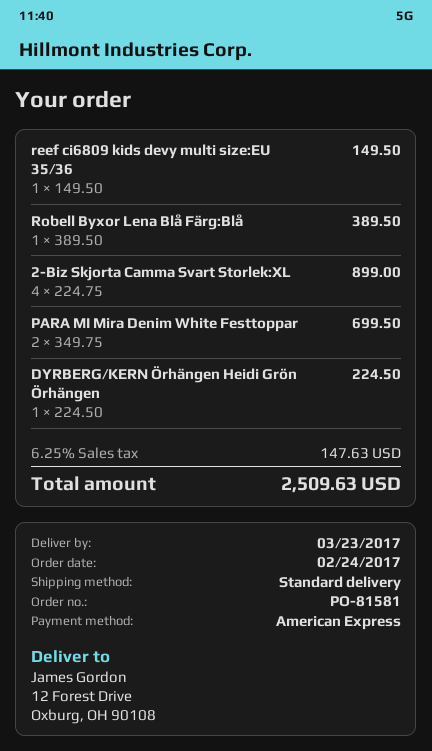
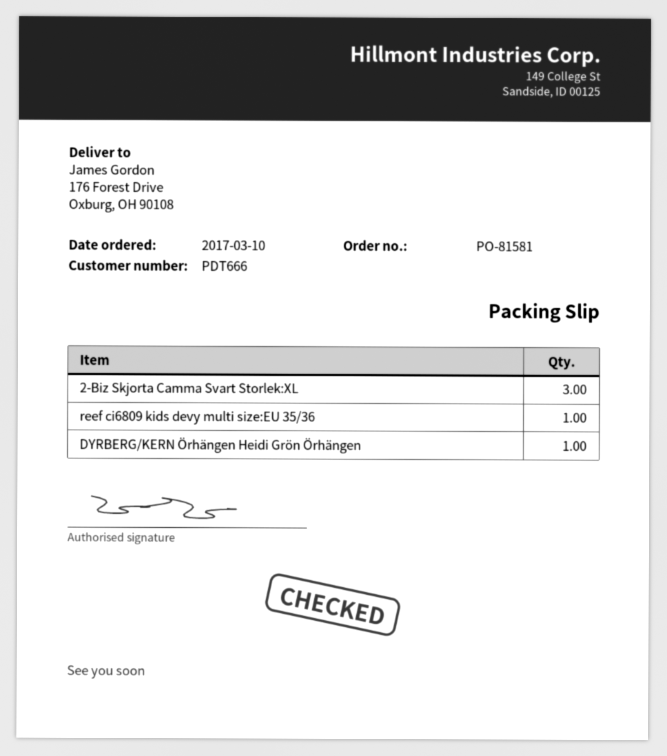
order date: 2017-02-24 -> 2017-03-10
ship to: 12 Forest Drive, Oxburg, OH 90108 -> 176 Forest Drive, Oxburg, OH 90108
Robell Byxor Lena Blå Färg:Blå: 1 -> none
2-Biz Skjorta Camma Svart Storlek:XL: 4 -> 3
PARA MI Mira Denim White Festtoppar: 2 -> none

